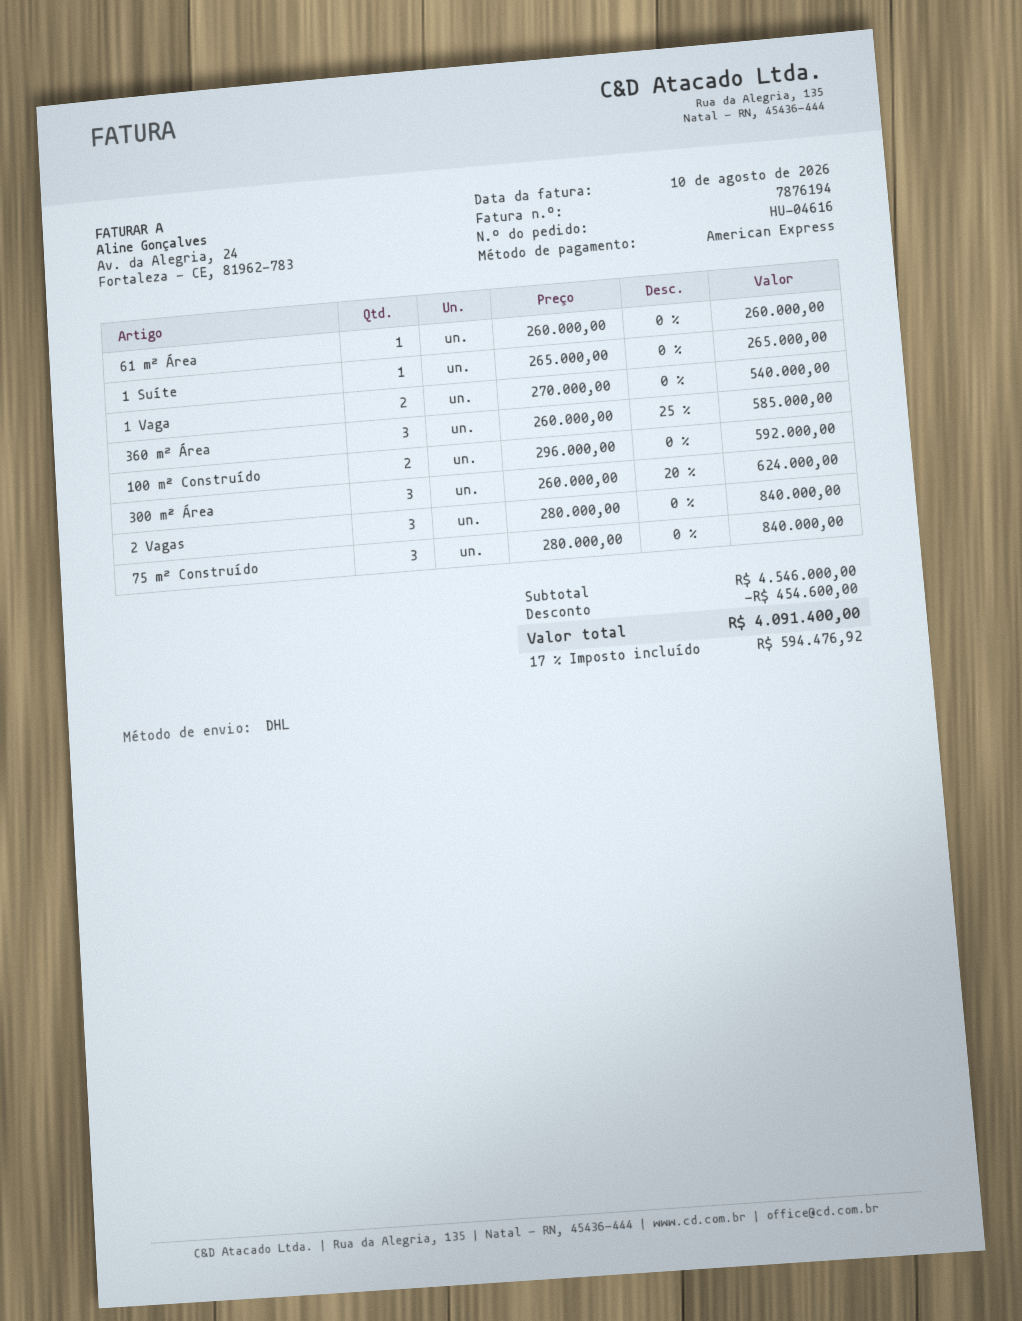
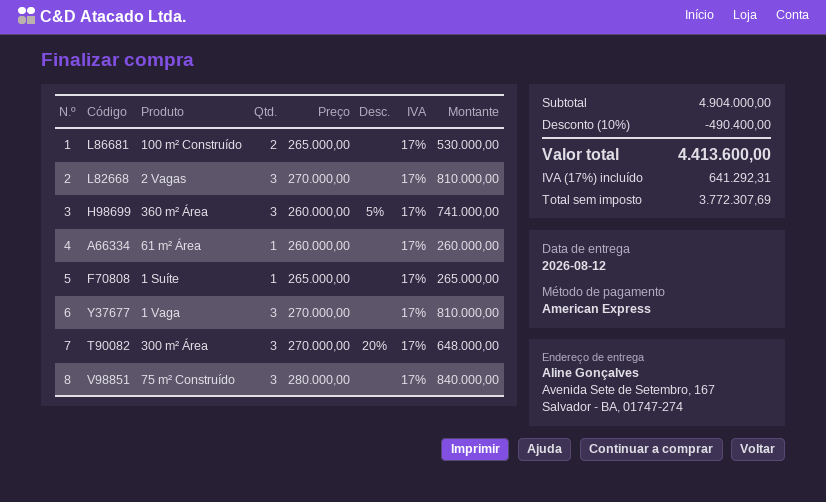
1 Vaga: 2 x 270000.00 = 540000.00 -> 3 x 270000.00 = 810000.00
360 m² Área: 3 x 260000.00 - 25% = 585000.00 -> 3 x 260000.00 - 5% = 741000.00
100 m² Construído: 2 x 296000.00 = 592000.00 -> 2 x 265000.00 = 530000.00
300 m² Área: 3 x 260000.00 - 20% = 624000.00 -> 3 x 270000.00 - 20% = 648000.00
2 Vagas: 3 x 280000.00 = 840000.00 -> 3 x 270000.00 = 810000.00
subtotal: 4546000.00 -> 4904000.00
discount: 454600.00 -> 490400.00
tax: 17% = 594476.92 -> 17% = 641292.31
total: 4091400.00 -> 4413600.00

